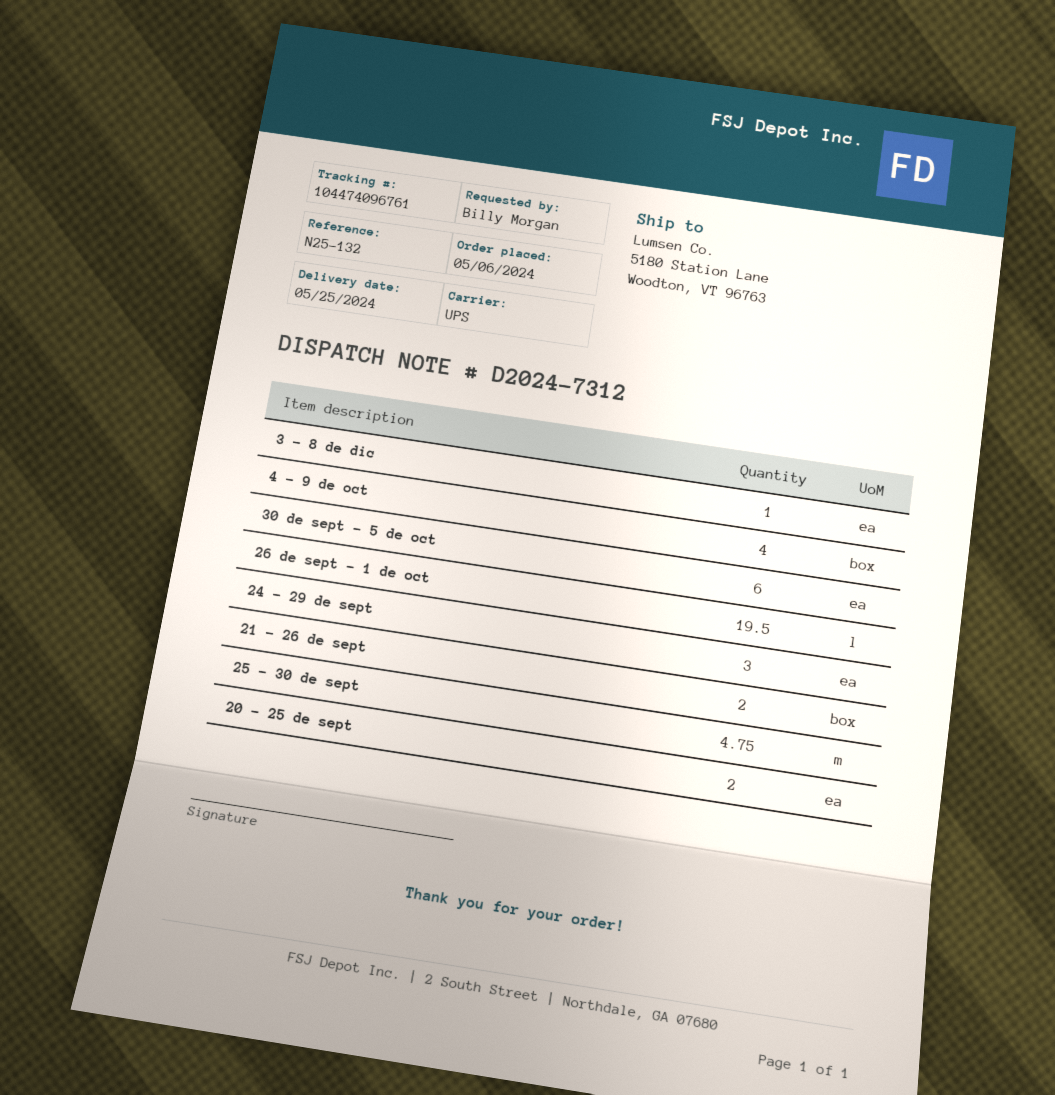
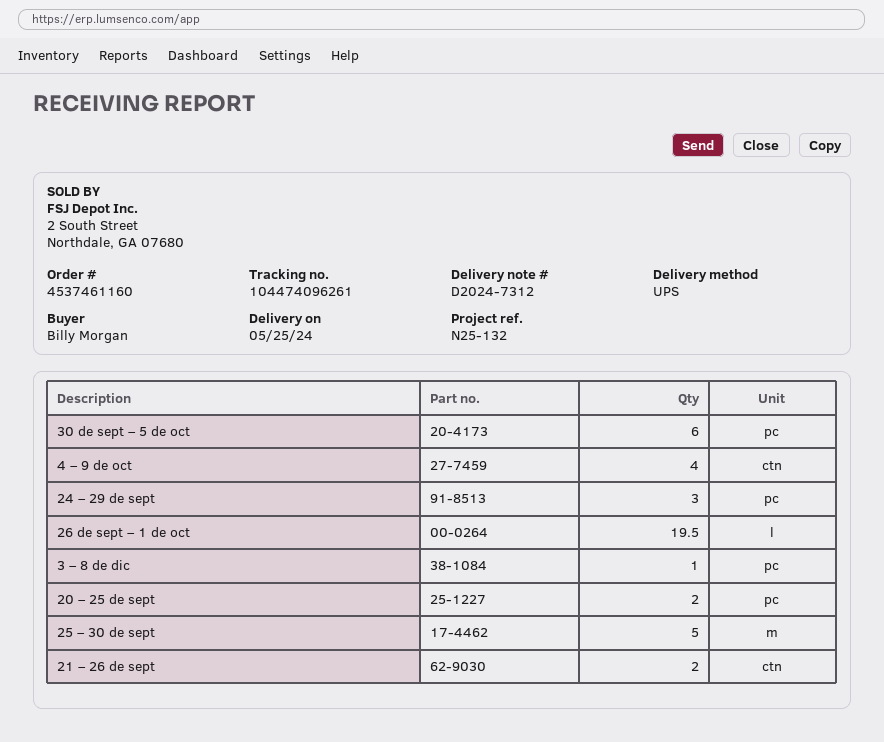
tracking number: 104474096761 -> 104474096261
25 – 30 de sept: 4.75 -> 5

